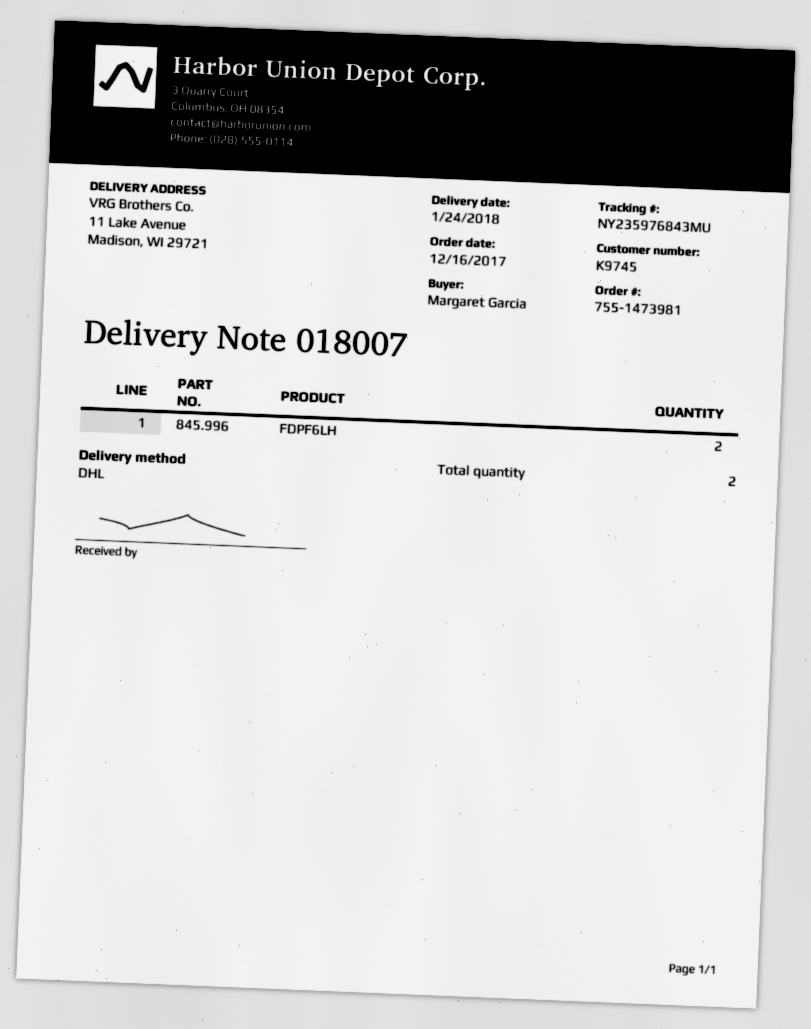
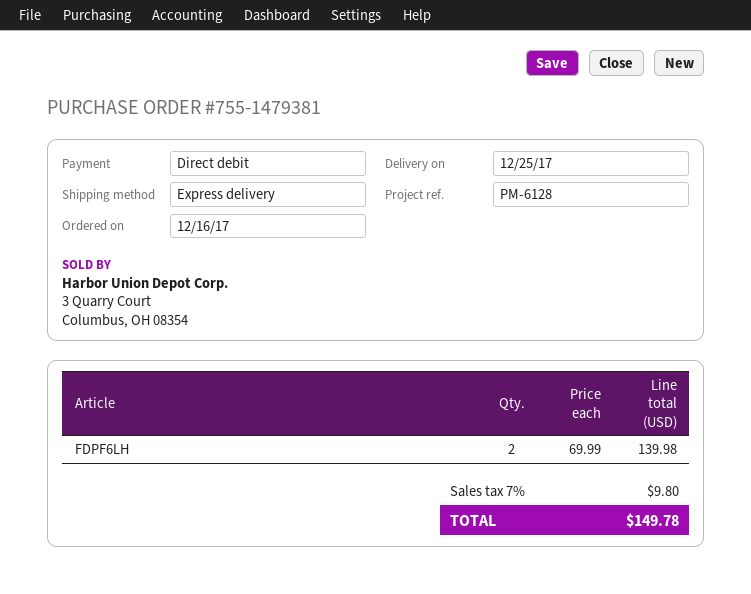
order number: 755-1473981 -> 755-1479381
delivery date: 2018-01-24 -> 2017-12-25
shipping method: DHL -> express

